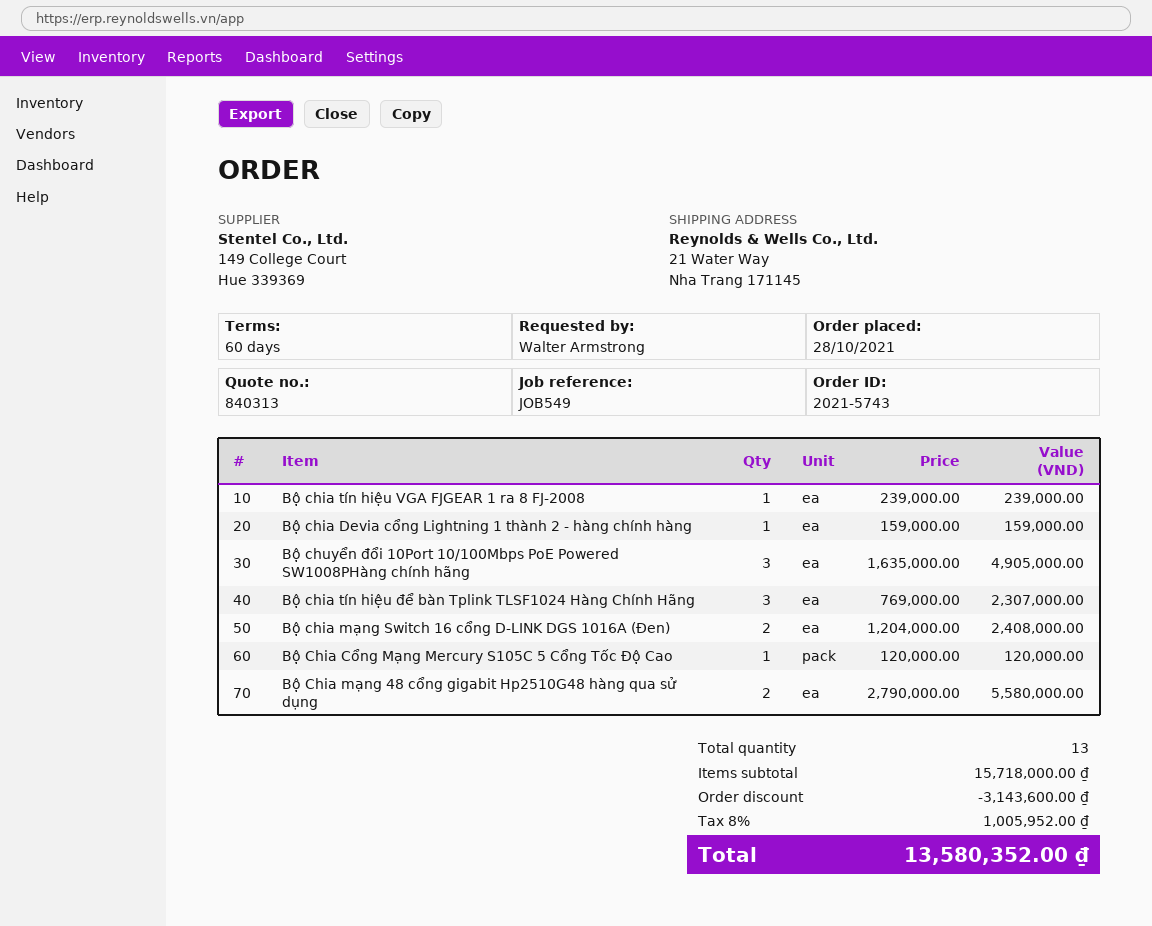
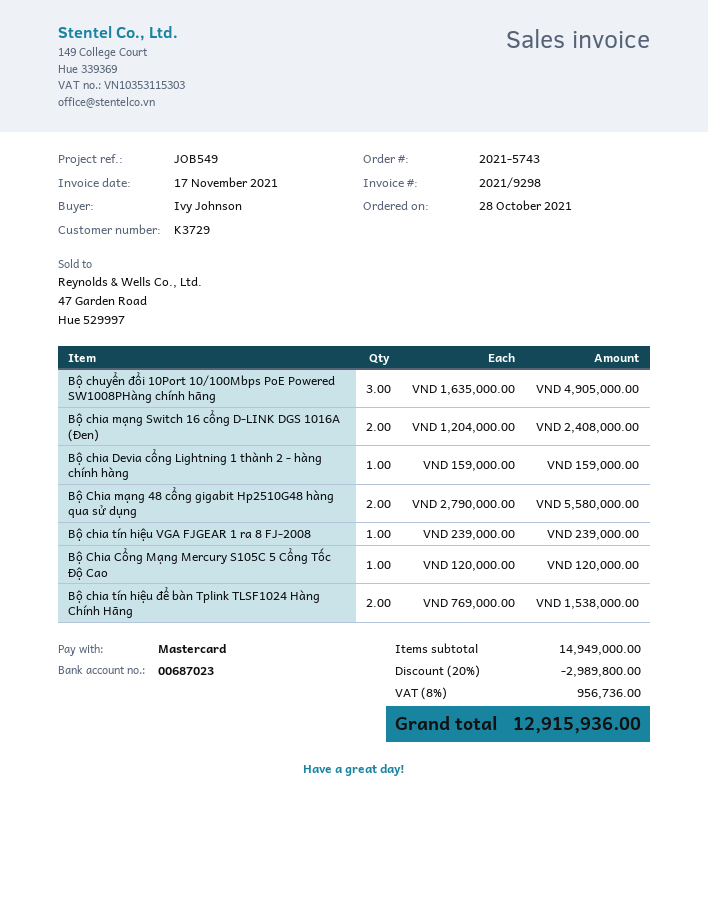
ordered by: Walter Armstrong -> Ivy Johnson
Bộ chia tín hiệu để bàn Tplink TLSF1024 Hàng Chính Hãng: 3 x 769000.00 = 2307000.00 -> 2 x 769000.00 = 1538000.00
subtotal: 15718000.00 -> 14949000.00
discount: 3143600.00 -> 2989800.00
tax: 8% = 1005952.00 -> 8% = 956736.00
total: 13580352.00 -> 12915936.00

